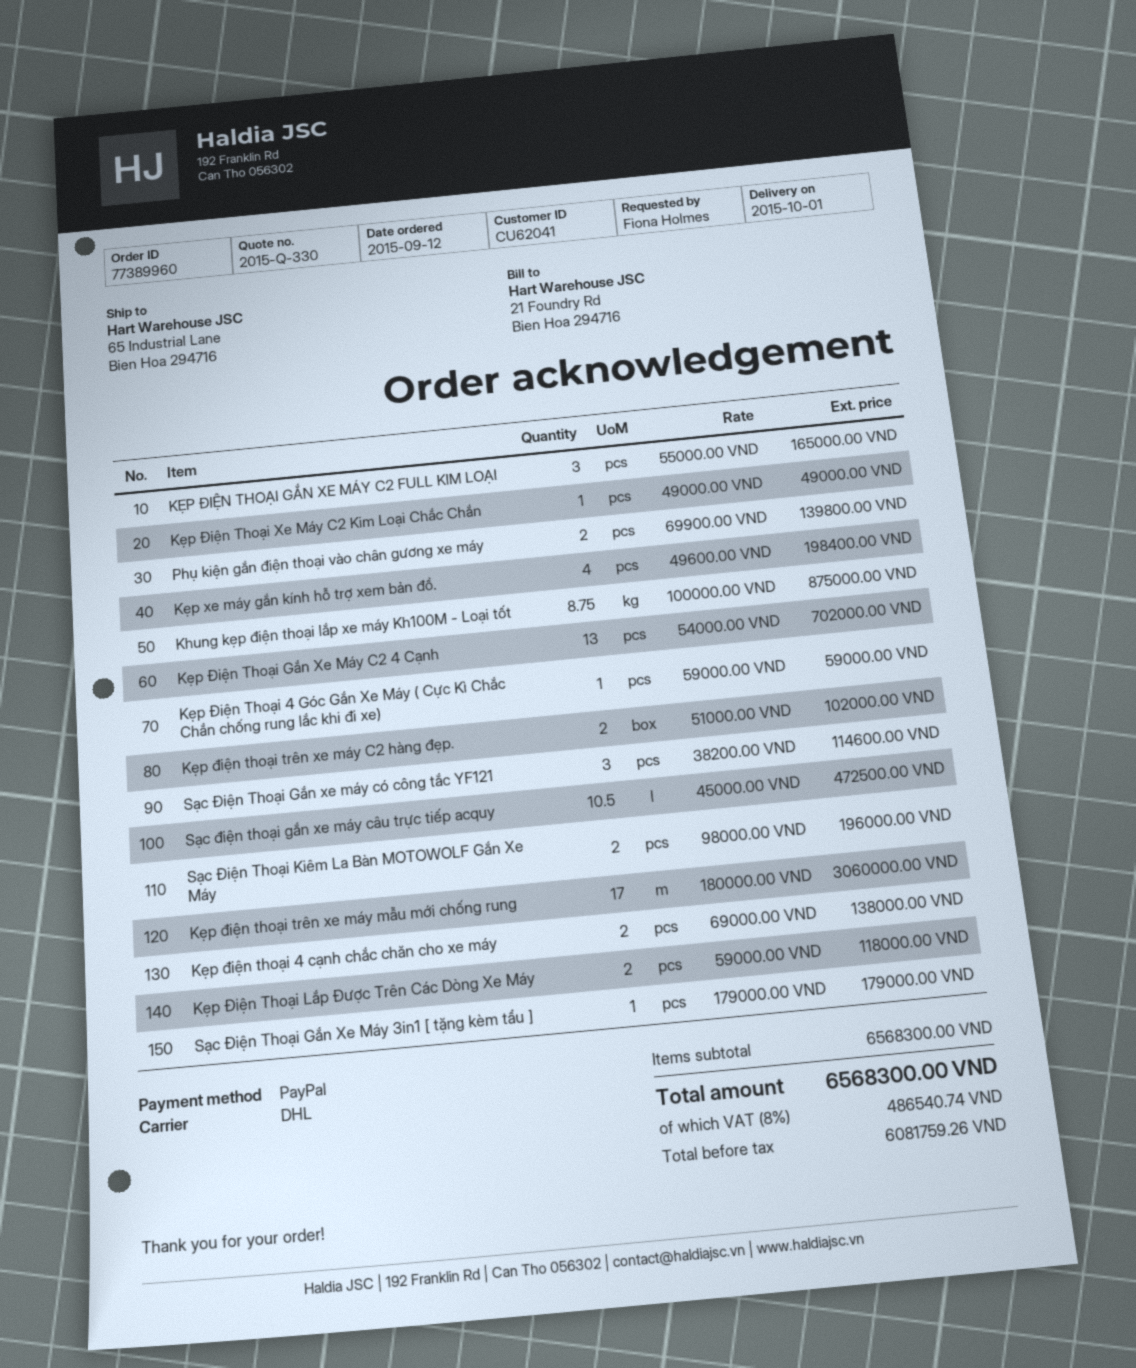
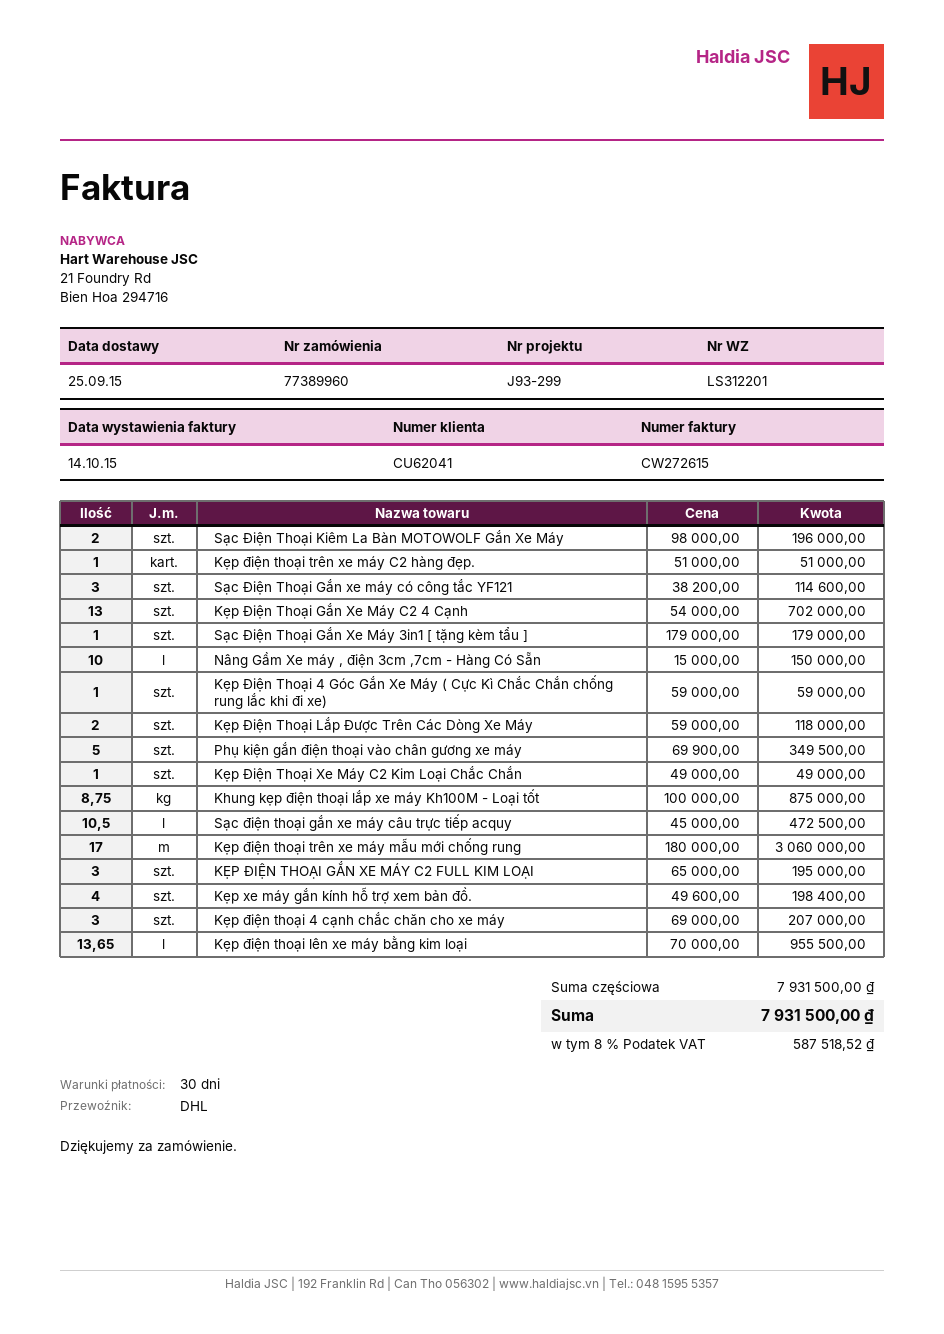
delivery date: 2015-10-01 -> 2015-09-25
KẸP ĐIỆN THOẠI GẮN XE MÁY C2 FULL KIM LOẠI: 3 x 55000.00 = 165000.00 -> 3 x 65000.00 = 195000.00
Phụ kiện gắn điện thoại vào chân gương xe máy: 2 x 69900.00 = 139800.00 -> 5 x 69900.00 = 349500.00
Kẹp điện thoại trên xe máy C2 hàng đẹp.: 2 x 51000.00 = 102000.00 -> 1 x 51000.00 = 51000.00
Kẹp điện thoại 4 cạnh chắc chăn cho xe máy: 2 x 69000.00 = 138000.00 -> 3 x 69000.00 = 207000.00
Nâng Gầm Xe máy , điện 3cm ,7cm - Hàng Có Sẵn: none -> 10 x 15000.00 = 150000.00
Kẹp điện thoại lên xe máy bằng kim loại: none -> 13.65 x 70000.00 = 955500.00
subtotal: 6568300.00 -> 7931500.00
tax: 8% = 486540.74 -> 8% = 587518.52
total: 6568300.00 -> 7931500.00

